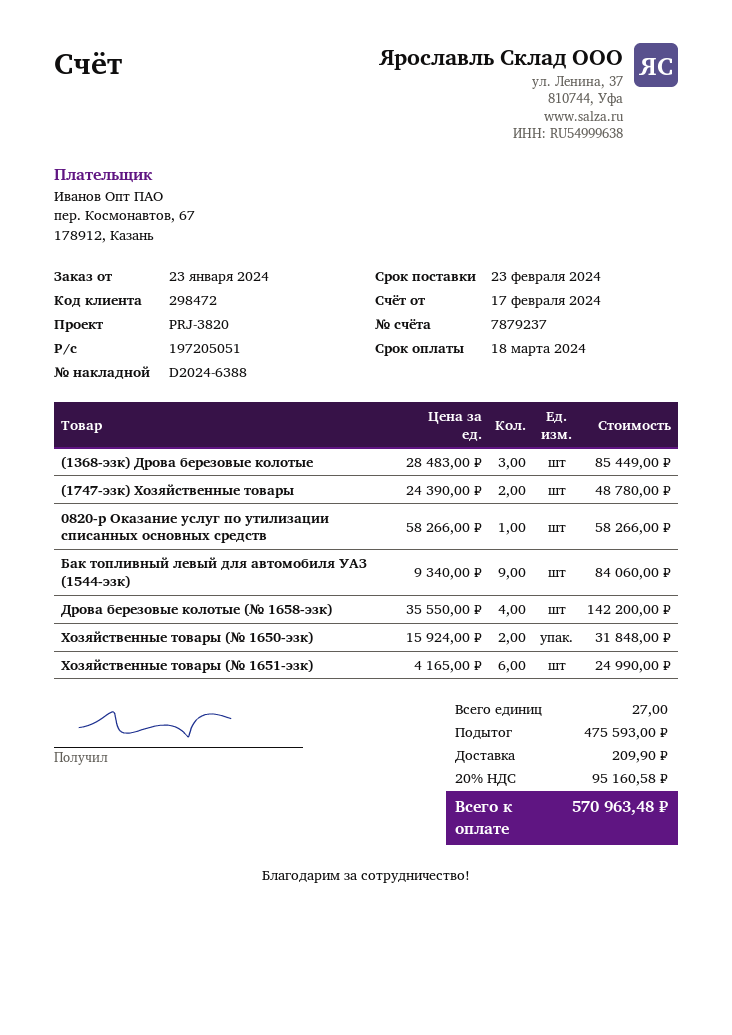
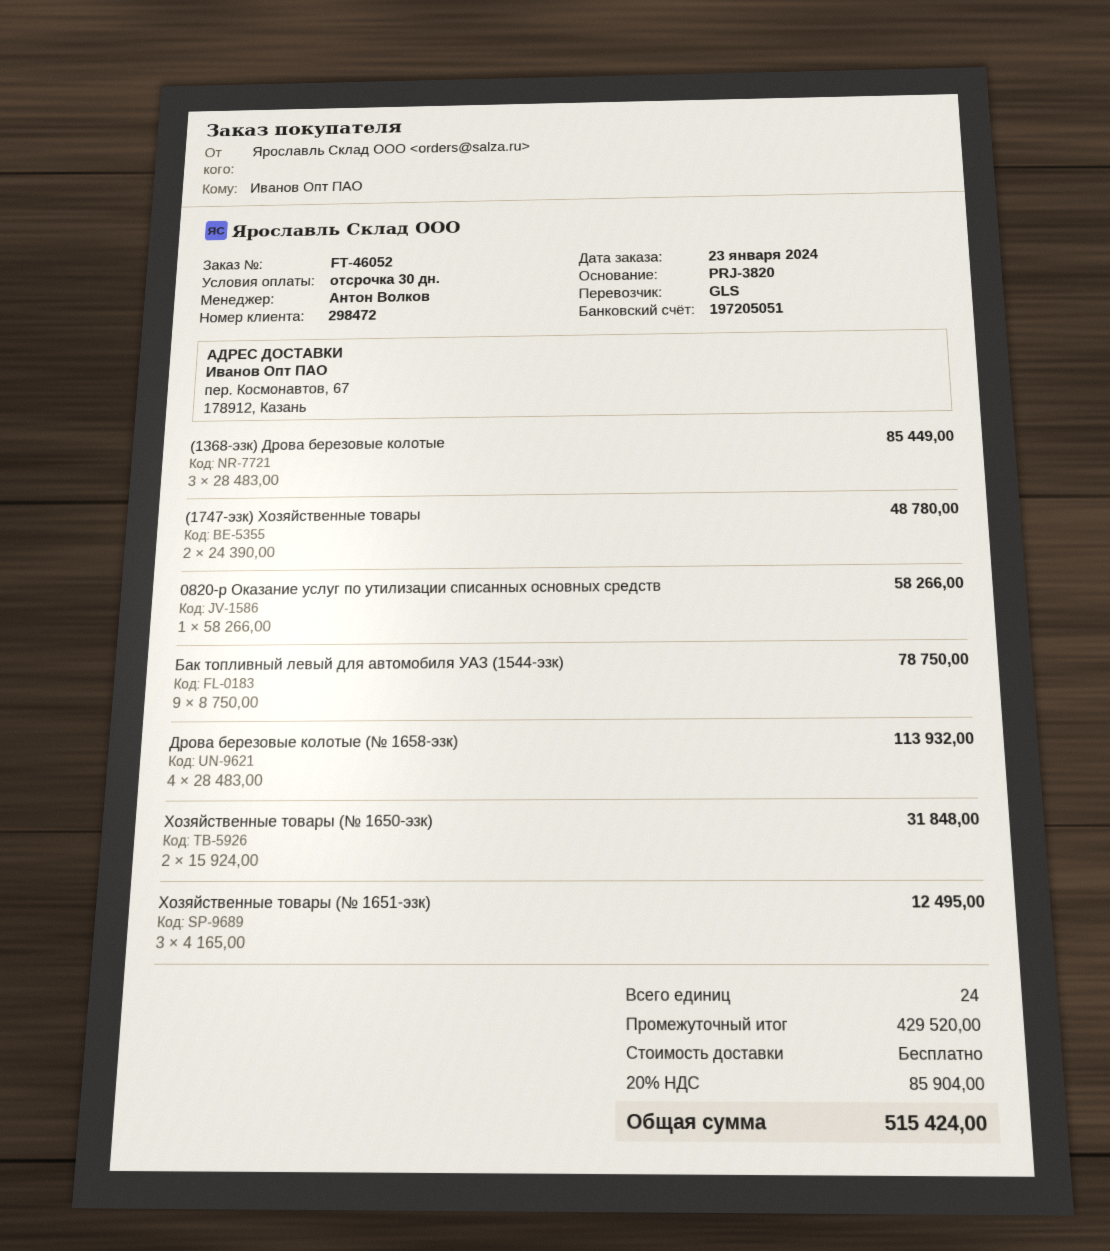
Бак топливный левый для автомобиля УАЗ (1544-эзк): 9 x 9340.00 = 84060.00 -> 9 x 8750.00 = 78750.00
Дрова березовые колотые (№ 1658-эзк): 4 x 35550.00 = 142200.00 -> 4 x 28483.00 = 113932.00
Хозяйственные товары (№ 1651-эзк): 6 x 4165.00 = 24990.00 -> 3 x 4165.00 = 12495.00
total quantity: 27 -> 24
subtotal: 475593.00 -> 429520.00
shipping: 209.90 -> 0.00
tax: 20% = 95160.58 -> 20% = 85904.00
total: 570963.48 -> 515424.00

